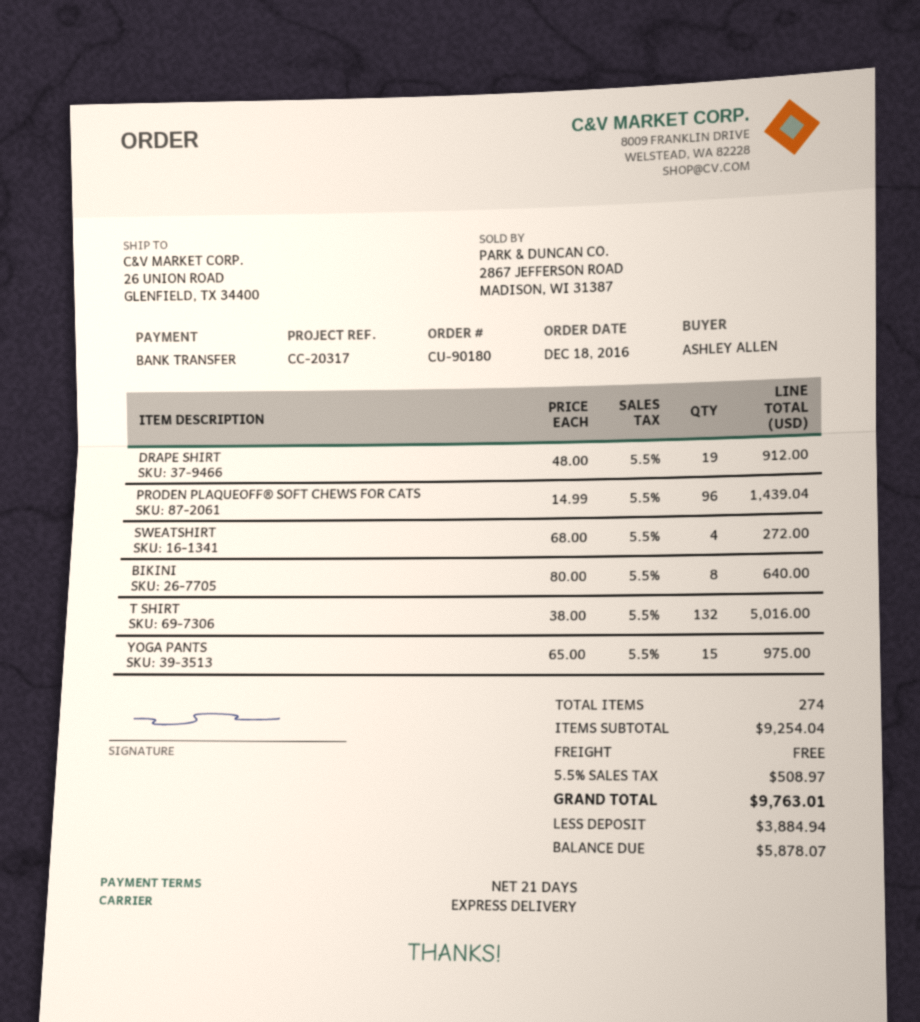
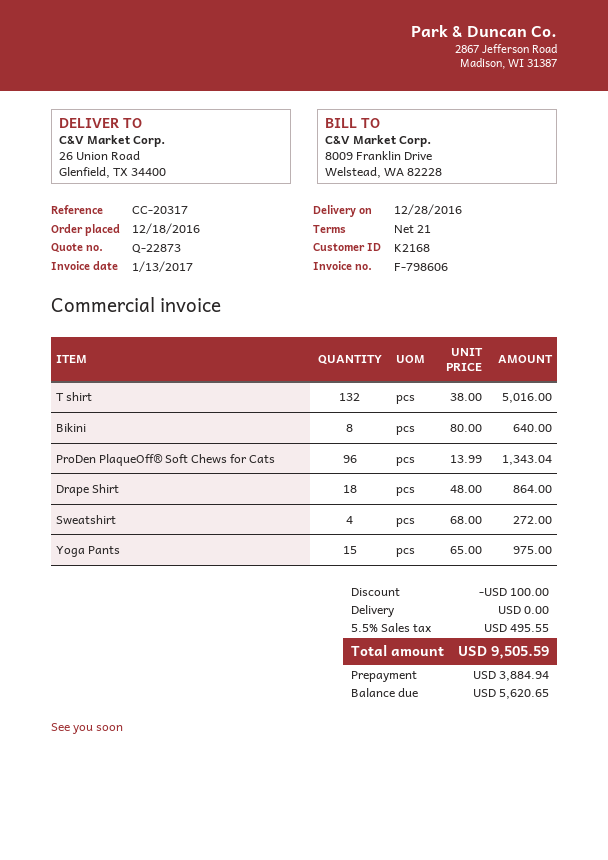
DRAPE SHIRT: 19 x 48.00 = 912.00 -> 18 x 48.00 = 864.00
PRODEN PLAQUEOFF® SOFT CHEWS FOR CATS: 96 x 14.99 = 1439.04 -> 96 x 13.99 = 1343.04
discount: none -> 100.00
tax: 5.5% = 508.97 -> 5.5% = 495.55
total: 9763.01 -> 9505.59
balance: 5878.07 -> 5620.65

